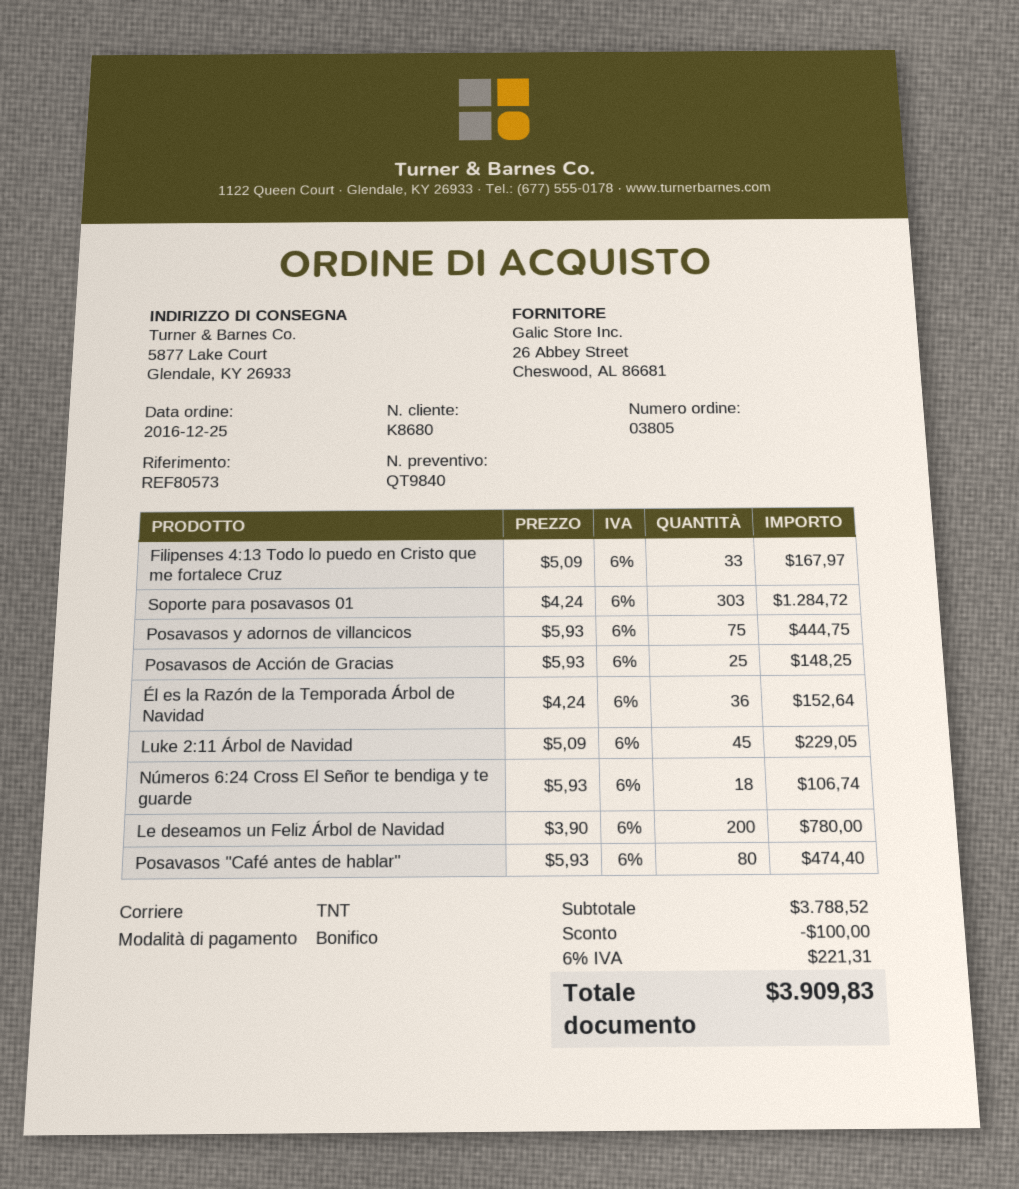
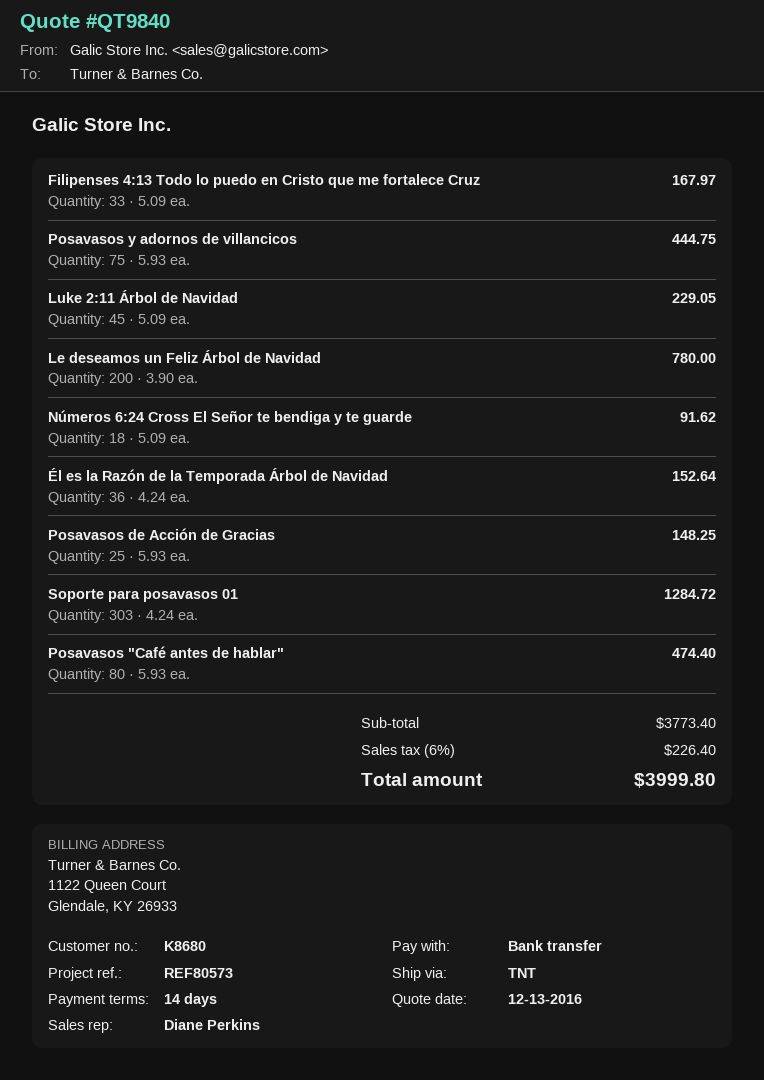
Números 6:24 Cross El Señor te bendiga y te guarde: 18 x 5.93 = 106.74 -> 18 x 5.09 = 91.62
subtotal: 3788.52 -> 3773.40
discount: 100.00 -> none
tax: 6% = 221.31 -> 6% = 226.40
total: 3909.83 -> 3999.80

